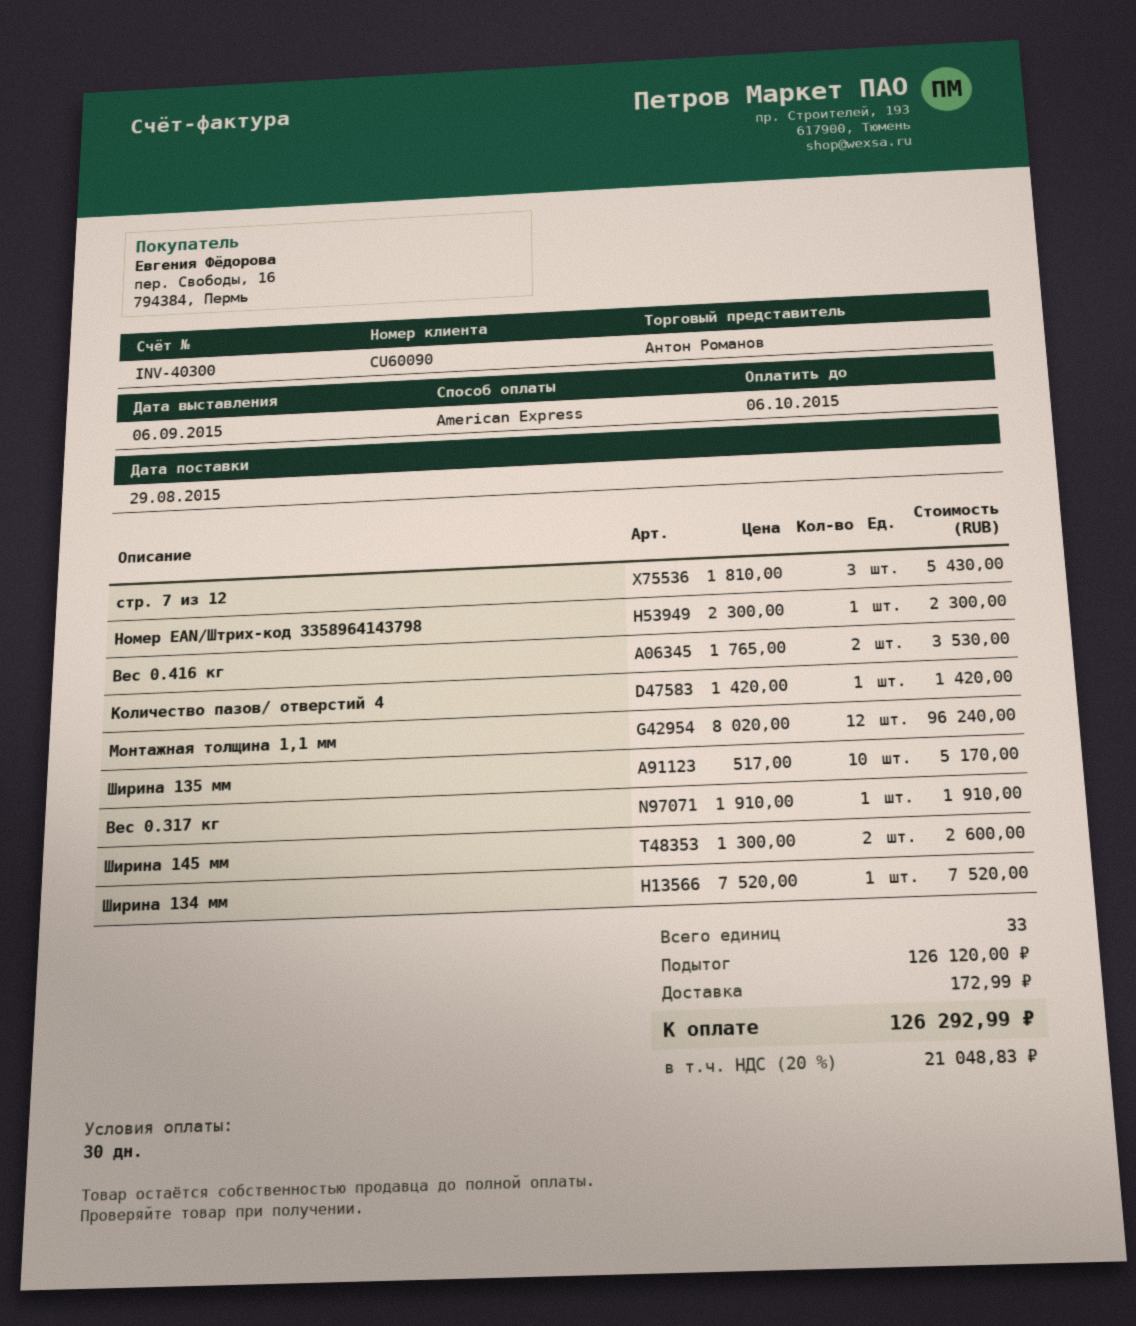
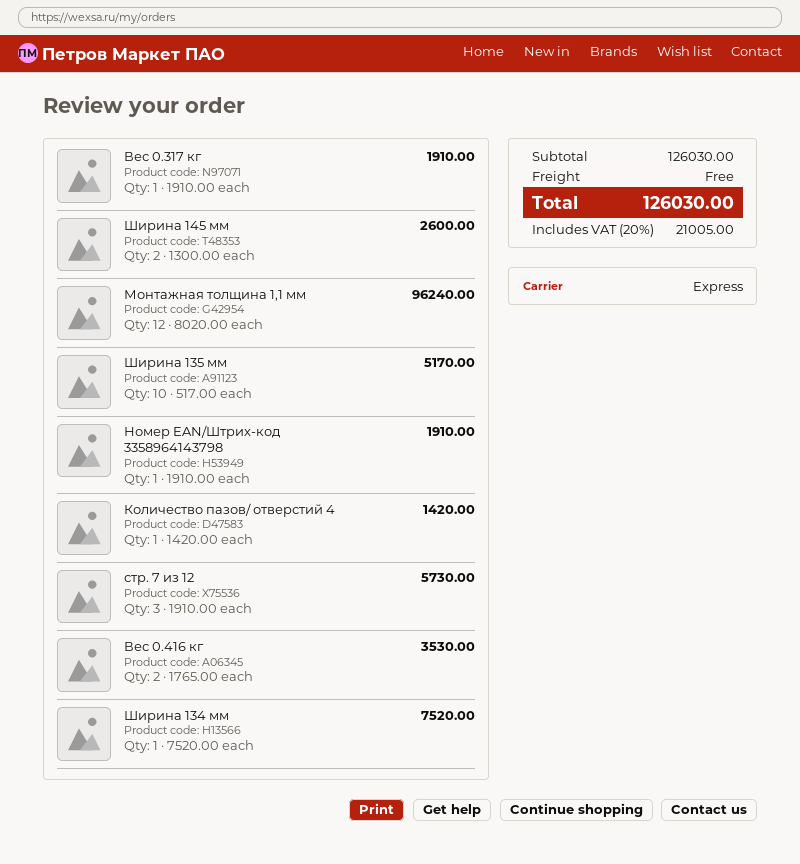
стр. 7 из 12: 3 x 1810.00 = 5430.00 -> 3 x 1910.00 = 5730.00
Номер EAN/Штрих-код 3358964143798: 1 x 2300.00 = 2300.00 -> 1 x 1910.00 = 1910.00
subtotal: 126120.00 -> 126030.00
shipping: 172.99 -> 0.00
tax: 20% = 21048.83 -> 20% = 21005.00
total: 126292.99 -> 126030.00

